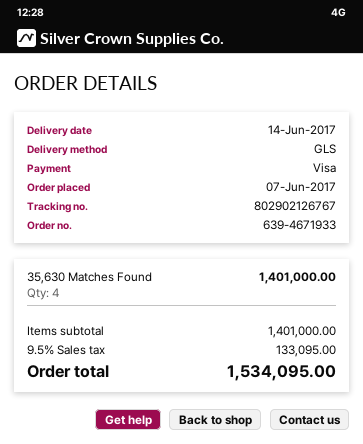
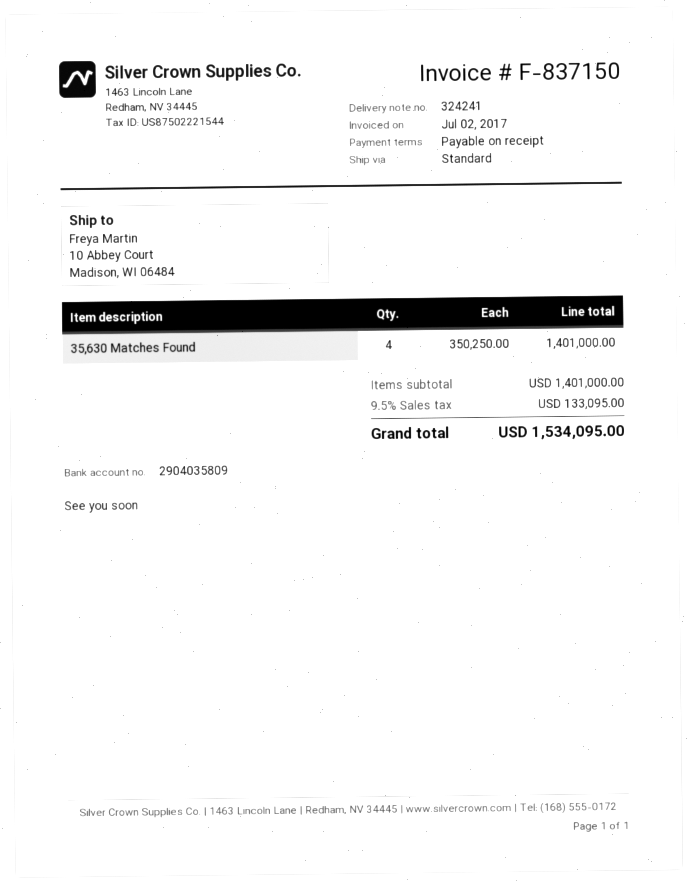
shipping method: GLS -> standard

